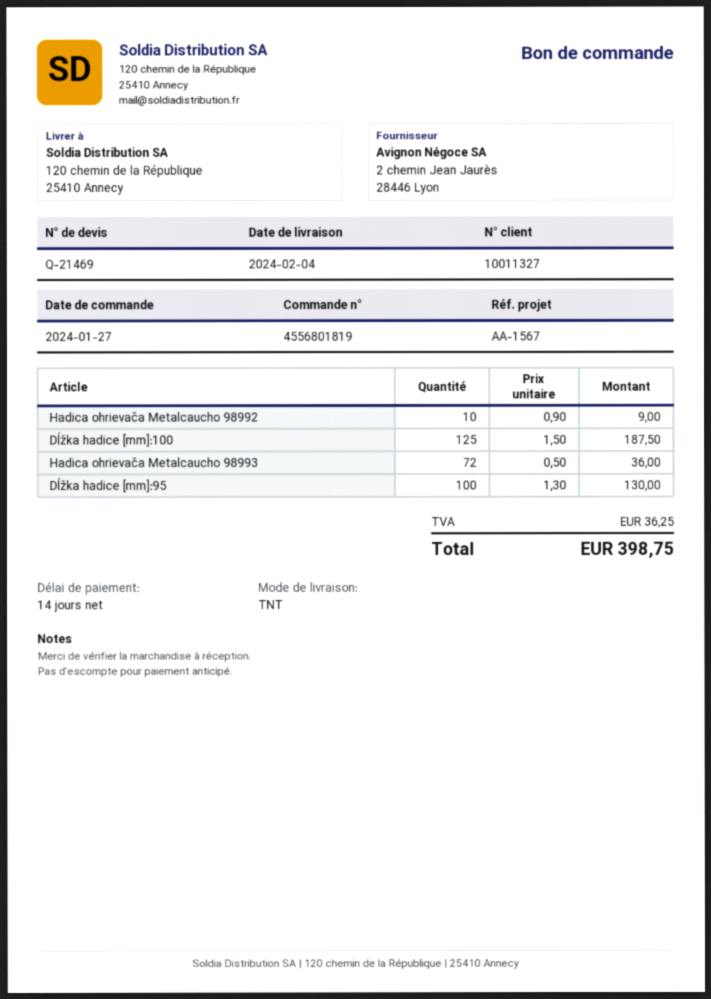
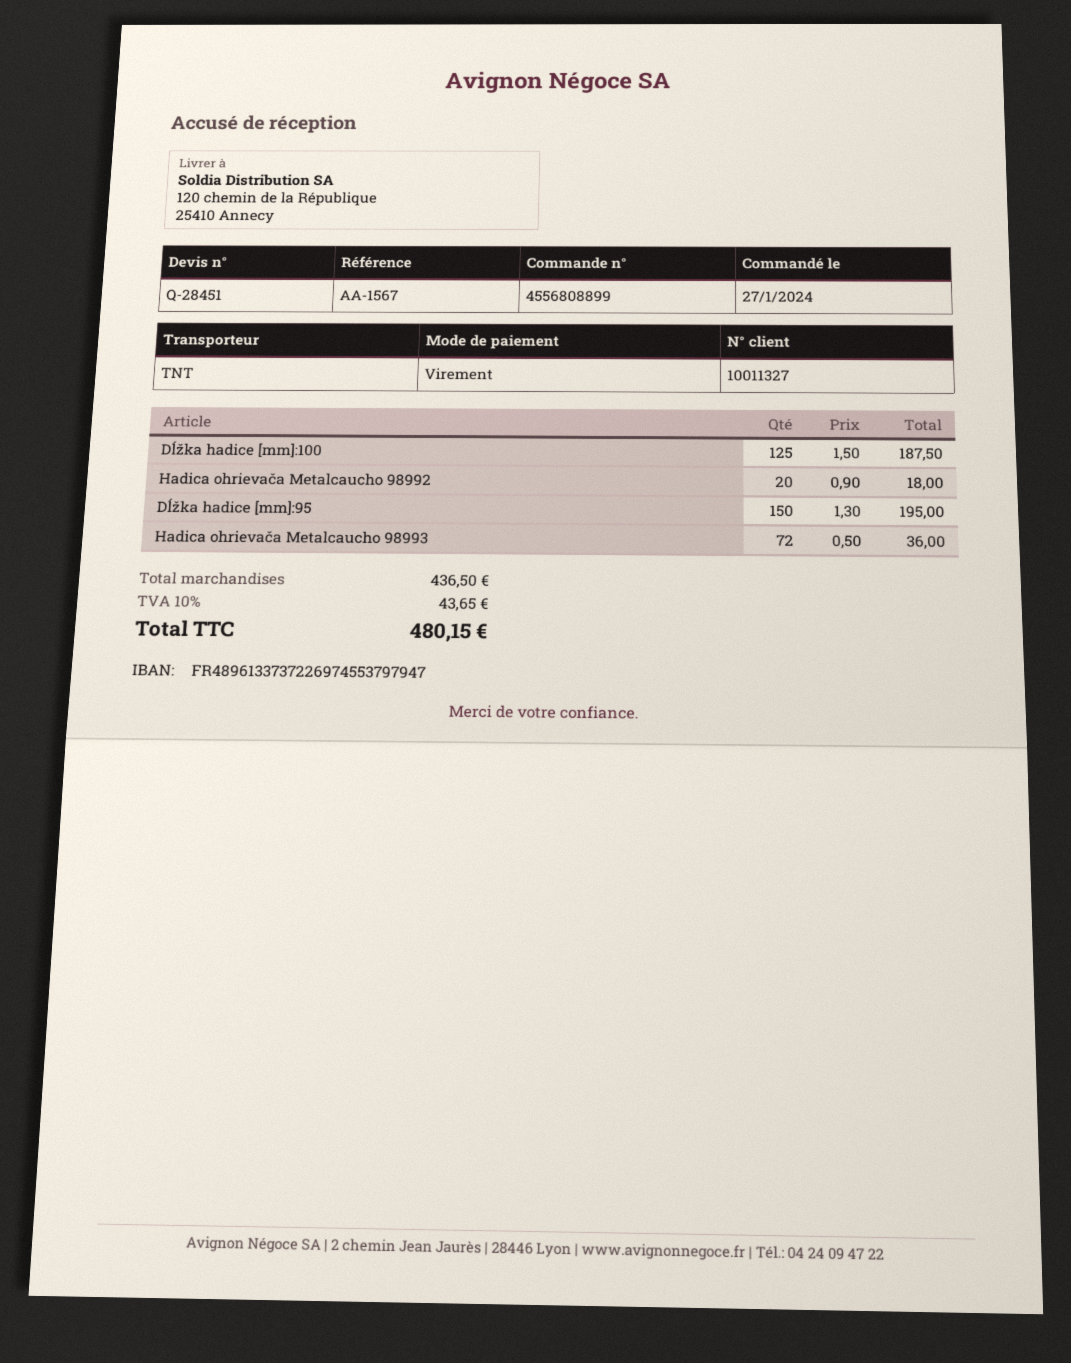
quote number: Q-21469 -> Q-28451
order number: 4556801819 -> 4556808899
Hadica ohrievača Metalcaucho 98992: 10 x 0.90 = 9.00 -> 20 x 0.90 = 18.00
Dĺžka hadice [mm]:95: 100 x 1.30 = 130.00 -> 150 x 1.30 = 195.00
tax: 36.25 -> 43.65
total: 398.75 -> 480.15

